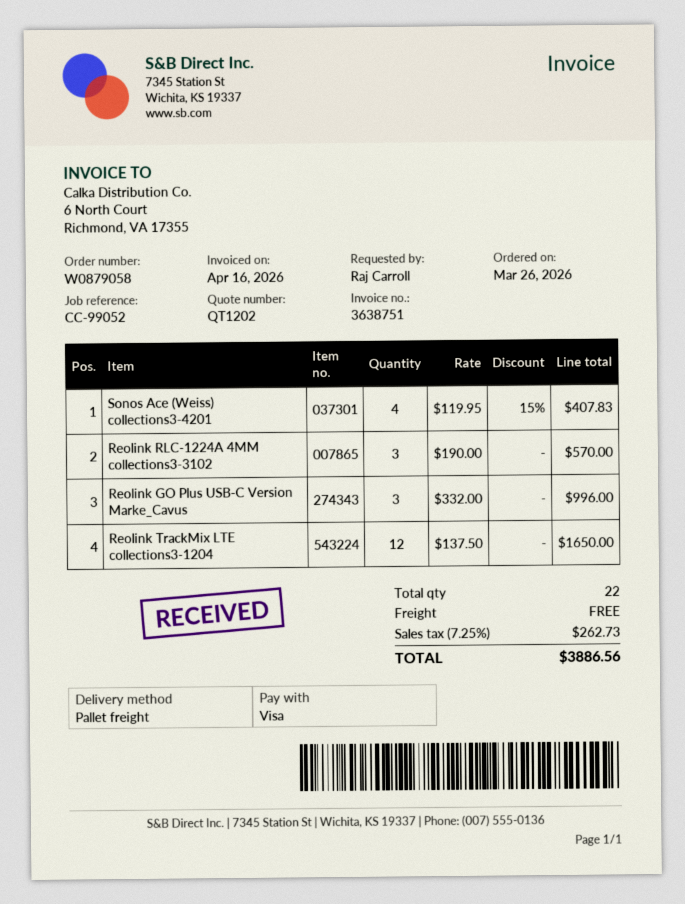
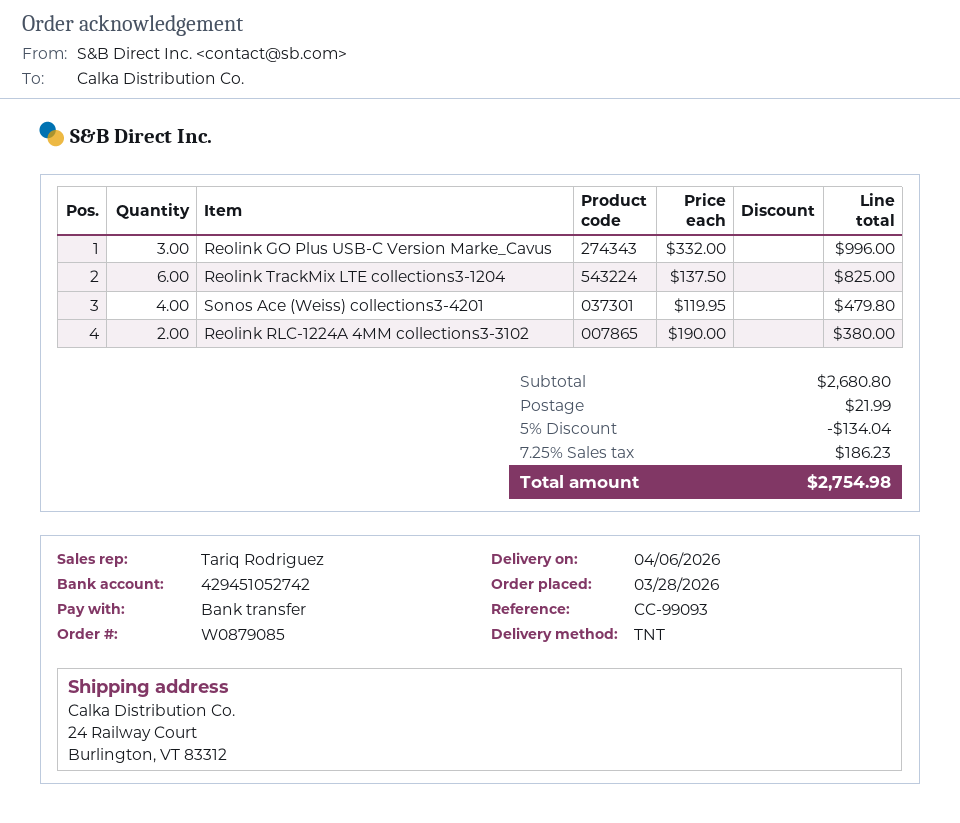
order number: W0879058 -> W0879085
order date: 2026-03-26 -> 2026-03-28
reference: CC-99052 -> CC-99093
payment method: Visa -> bank transfer
shipping method: pallet freight -> TNT
Sonos Ace (Weiss) collections3-4201: 4 x 119.95 - 15% = 407.83 -> 4 x 119.95 = 479.80
Reolink RLC-1224A 4MM collections3-3102: 3 x 190.00 = 570.00 -> 2 x 190.00 = 380.00
Reolink TrackMix LTE collections3-1204: 12 x 137.50 = 1650.00 -> 6 x 137.50 = 825.00
discount: none -> 5% = 134.04
shipping: 0.00 -> 21.99
tax: 7.25% = 262.73 -> 7.25% = 186.23
total: 3886.56 -> 2754.98

